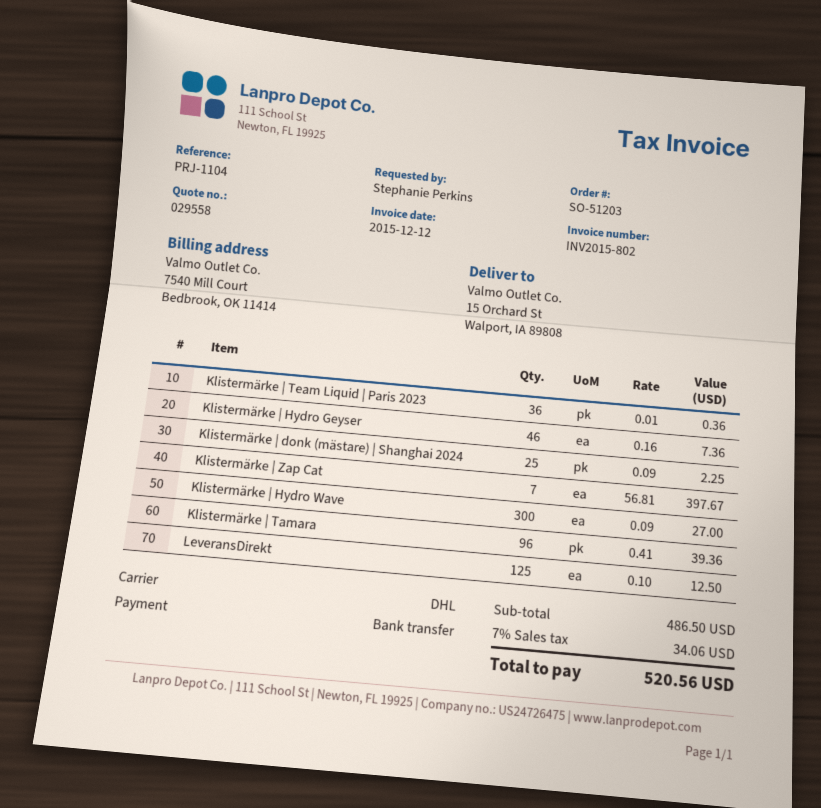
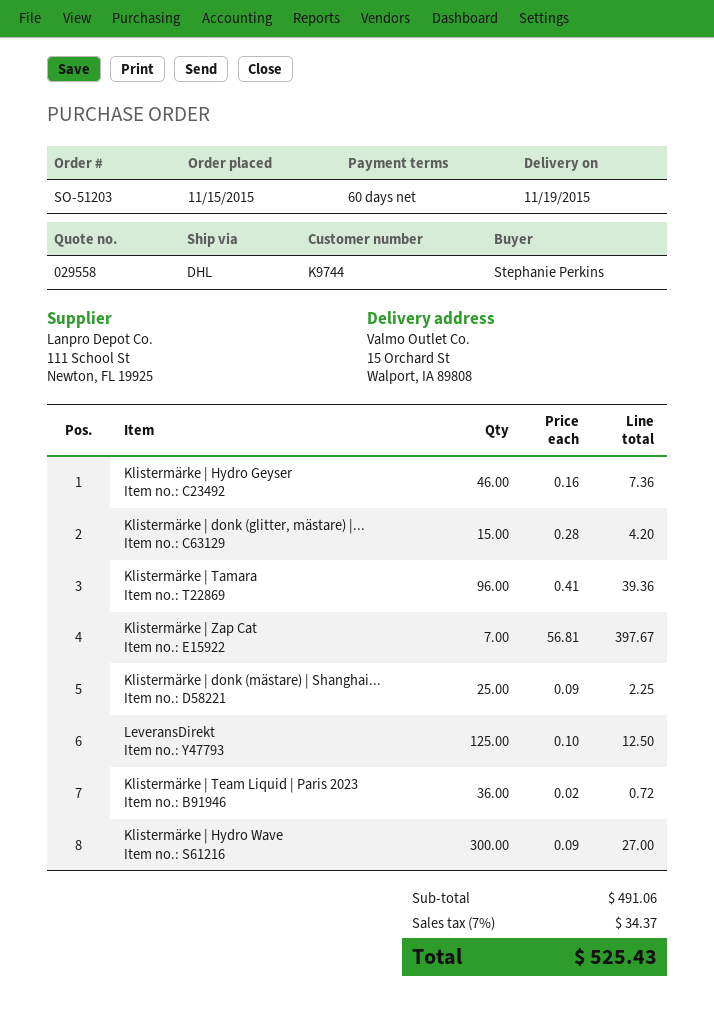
Klistermärke | Team Liquid | Paris 2023: 36 x 0.01 = 0.36 -> 36 x 0.02 = 0.72
Klistermärke | donk (glitter, mästare) |...: none -> 15 x 0.28 = 4.20
subtotal: 486.50 -> 491.06
tax: 7% = 34.06 -> 7% = 34.37
total: 520.56 -> 525.43

